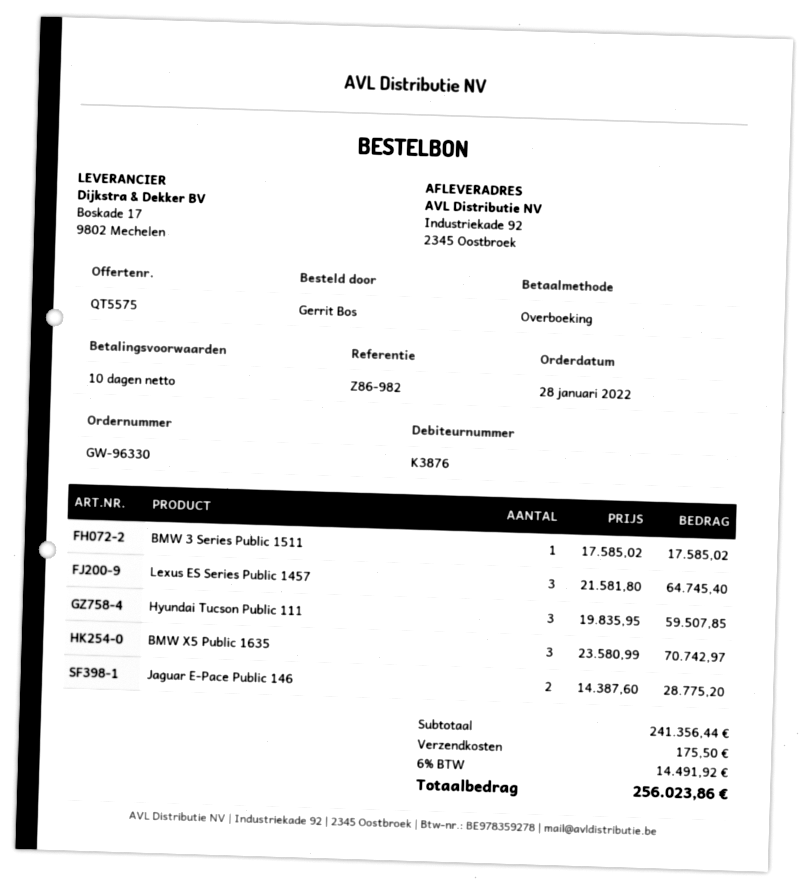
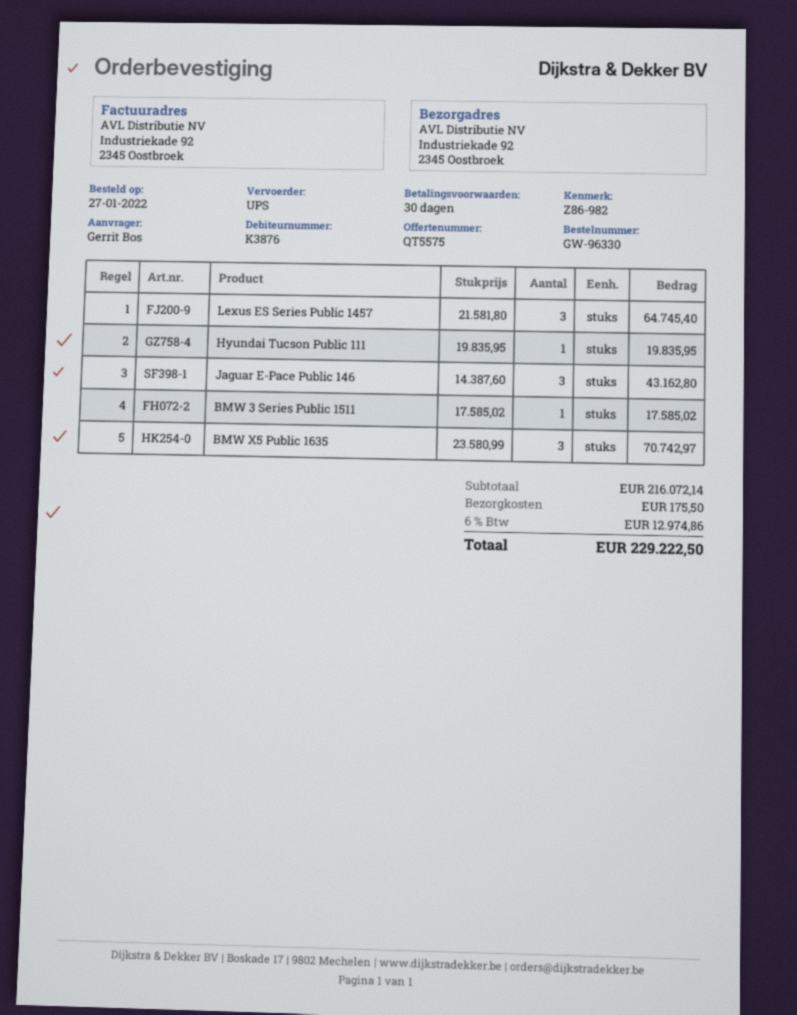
order date: 2022-01-28 -> 2022-01-27
payment terms: 10 days -> 30 days
Hyundai Tucson Public 111: 3 x 19835.95 = 59507.85 -> 1 x 19835.95 = 19835.95
Jaguar E-Pace Public 146: 2 x 14387.60 = 28775.20 -> 3 x 14387.60 = 43162.80
subtotal: 241356.44 -> 216072.14
tax: 6% = 14491.92 -> 6% = 12974.86
total: 256023.86 -> 229222.50

